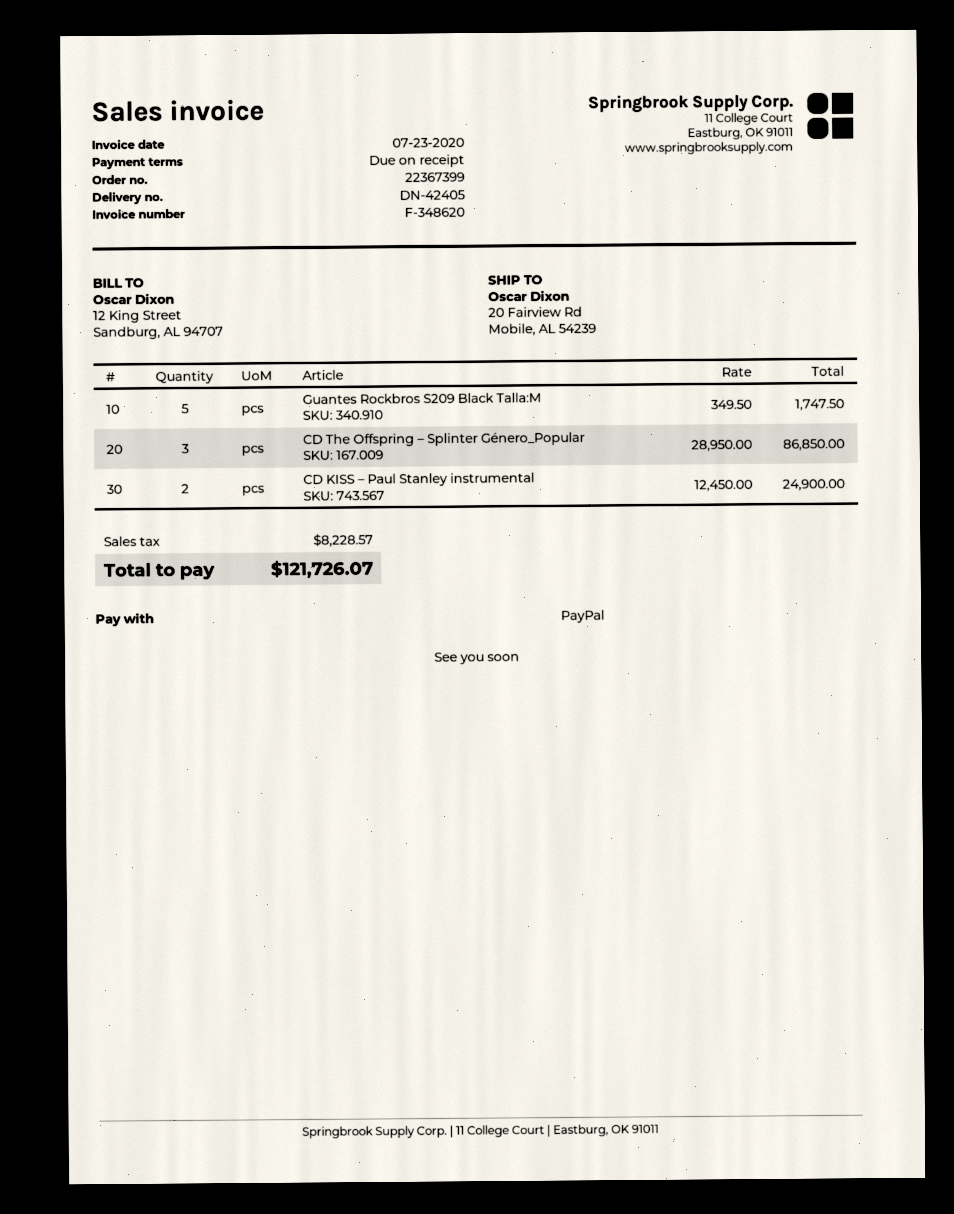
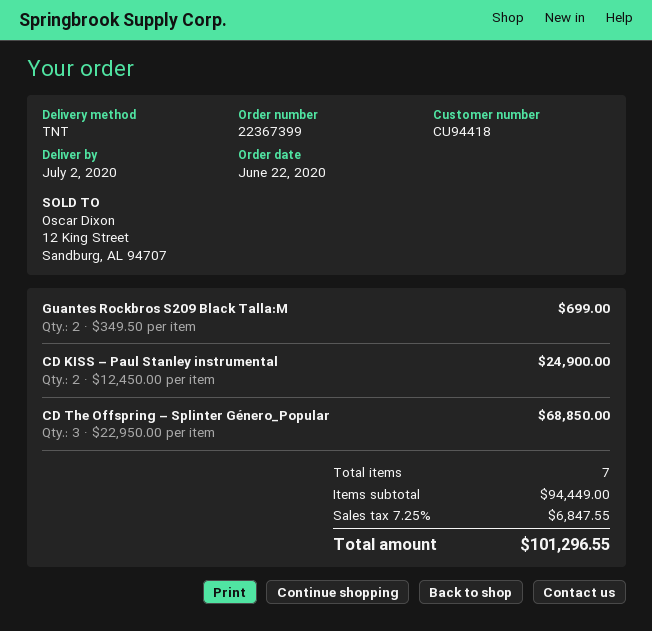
Guantes Rockbros S209 Black Talla:M: 5 x 349.50 = 1747.50 -> 2 x 349.50 = 699.00
CD The Offspring – Splinter Género_Popular: 3 x 28950.00 = 86850.00 -> 3 x 22950.00 = 68850.00
tax: 8228.57 -> 6847.55
total: 121726.07 -> 101296.55

